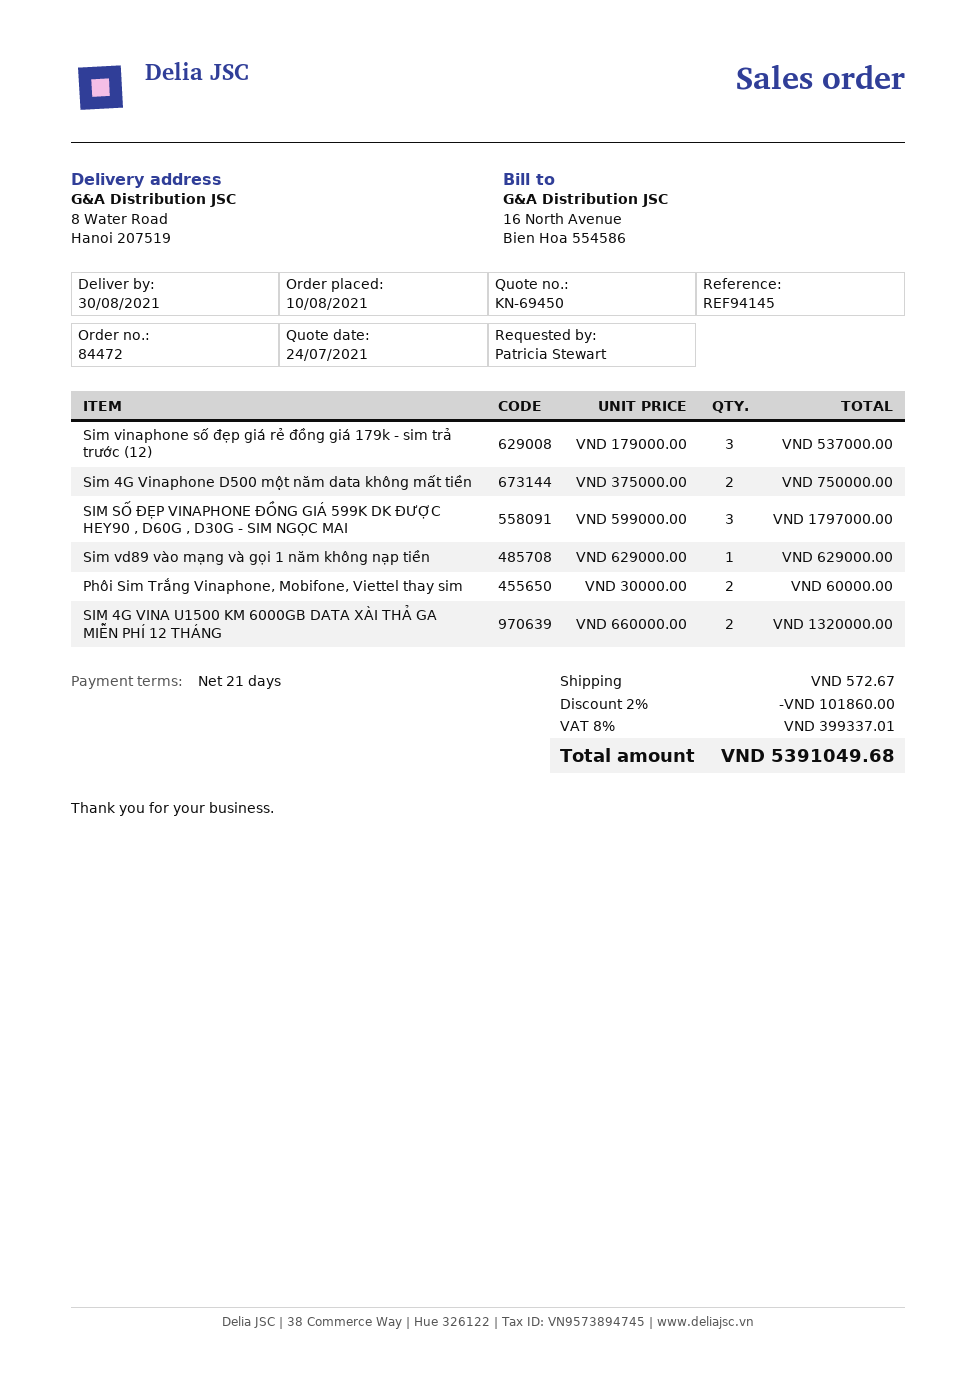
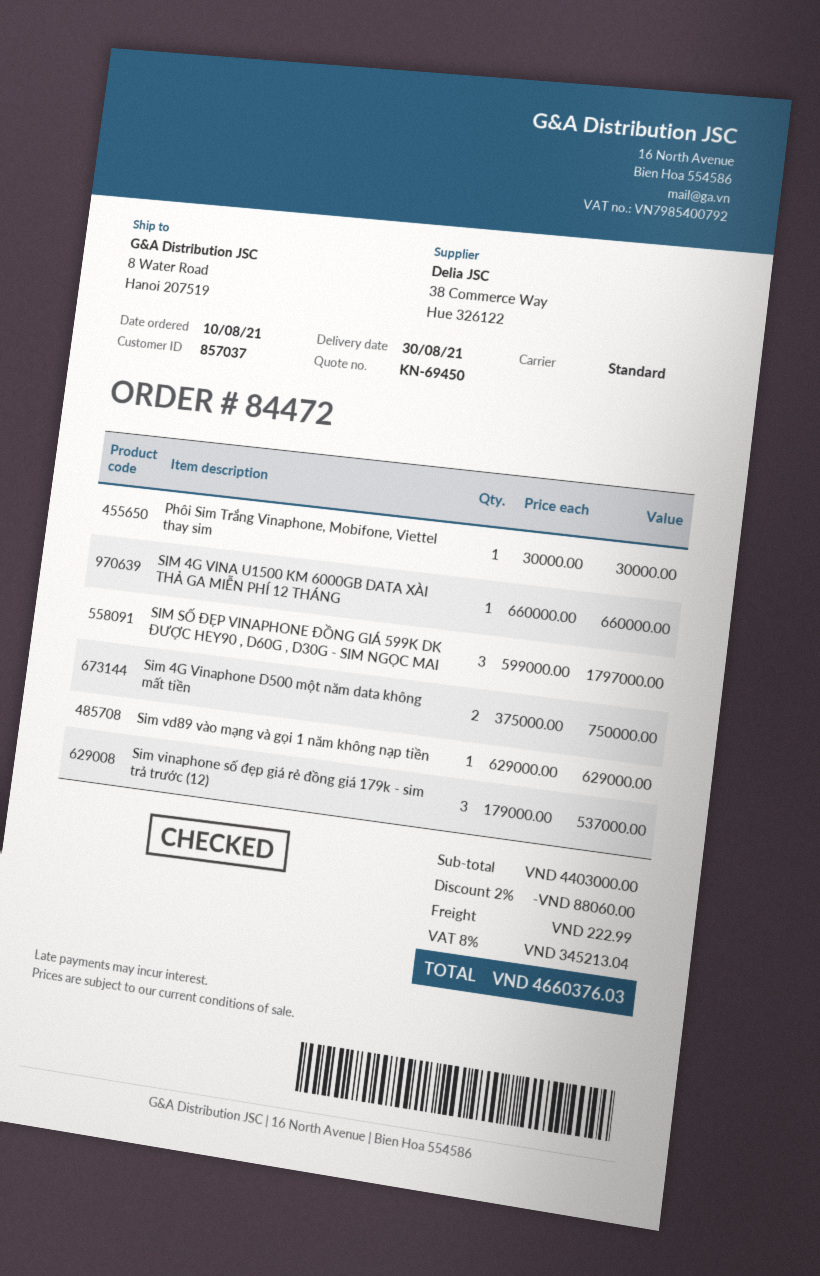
Phôi Sim Trắng Vinaphone, Mobifone, Viettel thay sim: 2 x 30000.00 = 60000.00 -> 1 x 30000.00 = 30000.00
SIM 4G VINA U1500 KM 6000GB DATA XÀI THẢ GA MIỄN PHÍ 12 THÁNG: 2 x 660000.00 = 1320000.00 -> 1 x 660000.00 = 660000.00
discount: 2% = 101860.00 -> 2% = 88060.00
shipping: 572.67 -> 222.99
tax: 8% = 399337.01 -> 8% = 345213.04
total: 5391049.68 -> 4660376.03

